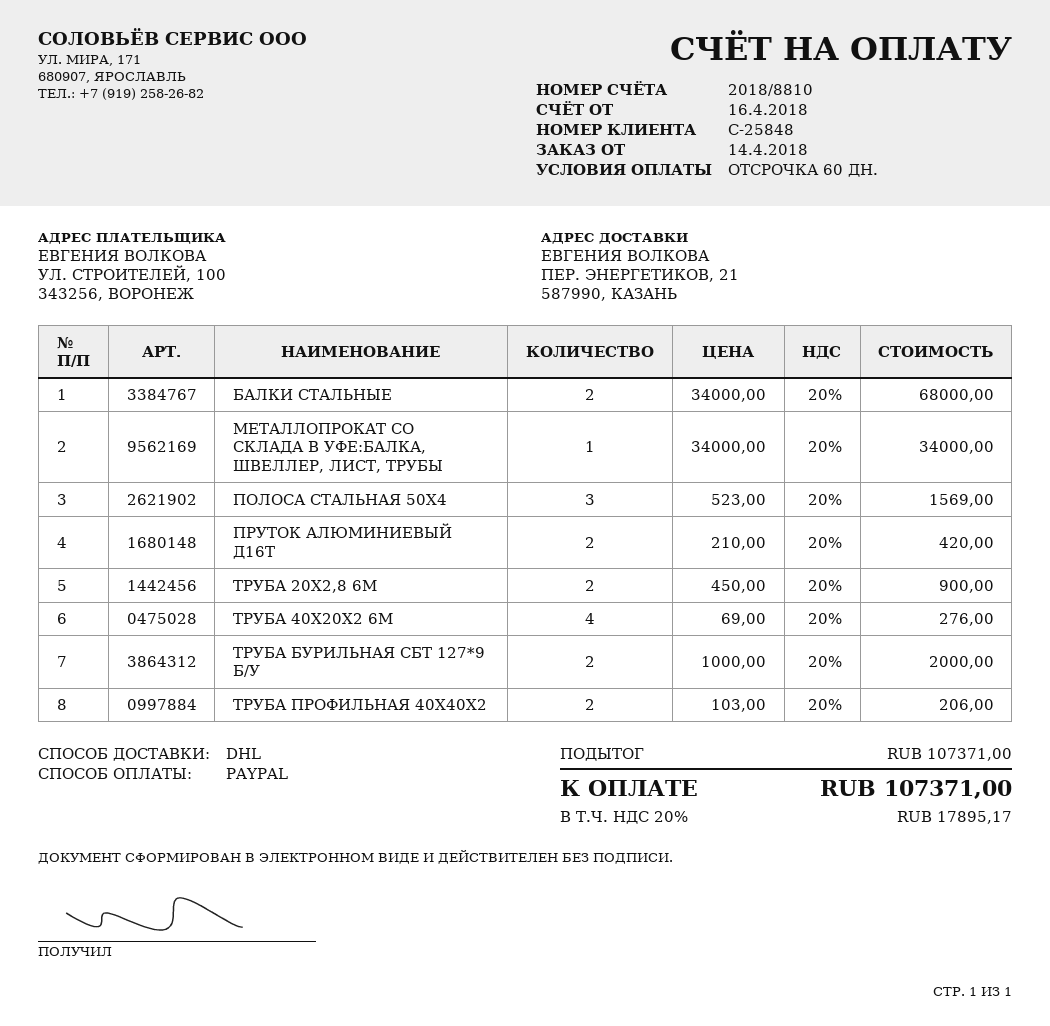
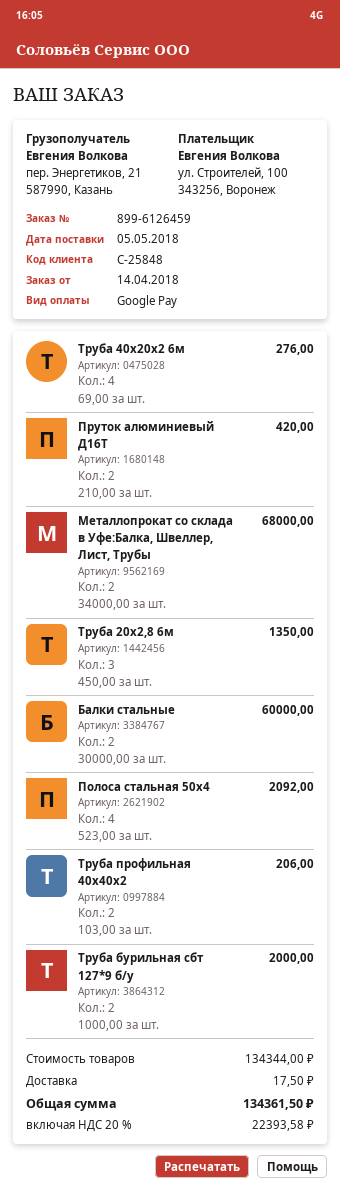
payment method: PayPal -> Google Pay
БАЛКИ СТАЛЬНЫЕ: 2 x 34000.00 = 68000.00 -> 2 x 30000.00 = 60000.00
МЕТАЛЛОПРОКАТ СО СКЛАДА В УФЕ:БАЛКА, ШВЕЛЛЕР, ЛИСТ, ТРУБЫ: 1 x 34000.00 = 34000.00 -> 2 x 34000.00 = 68000.00
ПОЛОСА СТАЛЬНАЯ 50Х4: 3 x 523.00 = 1569.00 -> 4 x 523.00 = 2092.00
ТРУБА 20Х2,8 6М: 2 x 450.00 = 900.00 -> 3 x 450.00 = 1350.00
subtotal: 107371.00 -> 134344.00
shipping: none -> 17.50
tax: 20% = 17895.17 -> 20% = 22393.58
total: 107371.00 -> 134361.50

